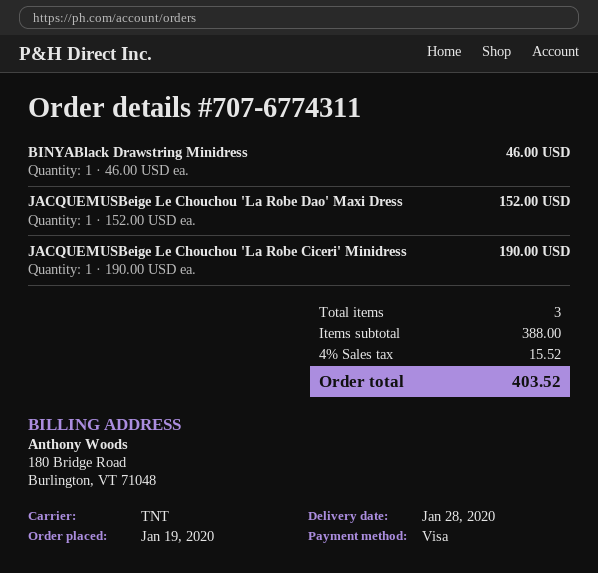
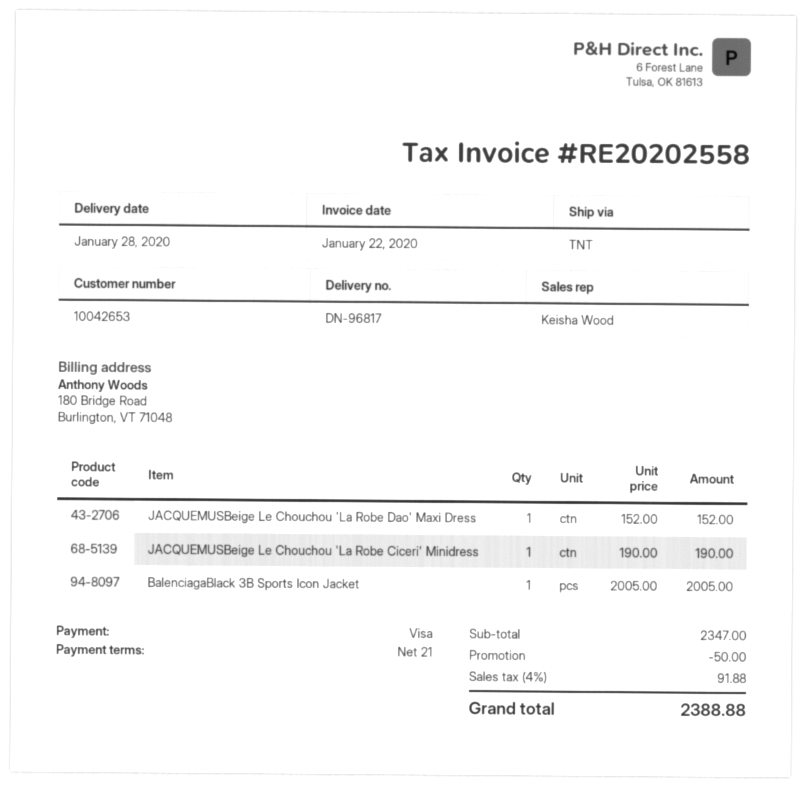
BINYABlack Drawstring Minidress: 1 x 46.00 = 46.00 -> none
BalenciagaBlack 3B Sports Icon Jacket: none -> 1 x 2005.00 = 2005.00
subtotal: 388.00 -> 2347.00
discount: none -> 50.00
tax: 4% = 15.52 -> 4% = 91.88
total: 403.52 -> 2388.88

